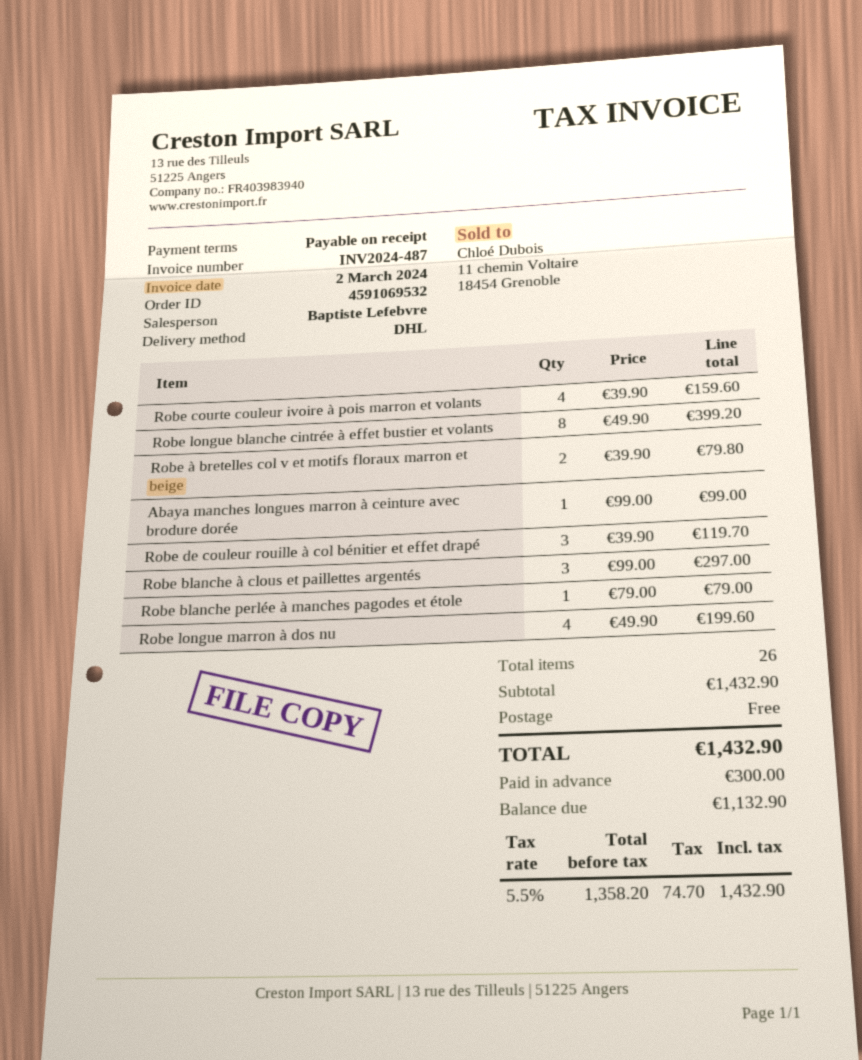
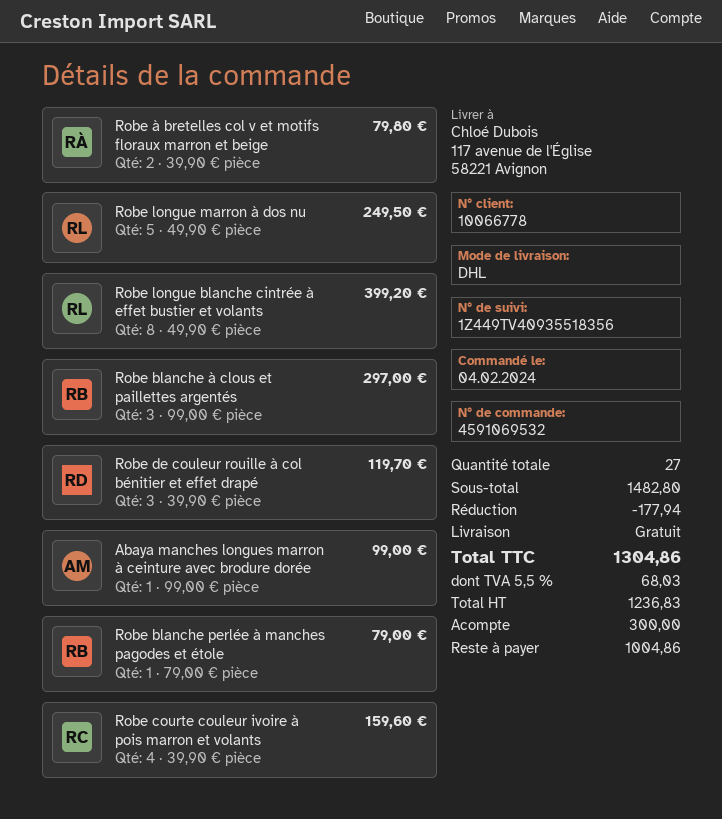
Robe longue marron à dos nu: 4 x 49.90 = 199.60 -> 5 x 49.90 = 249.50
total quantity: 26 -> 27
subtotal: 1432.90 -> 1482.80
discount: none -> 177.94
net: 1358.20 -> 1236.83
tax: 5.5% = 74.70 -> 5.5% = 68.03
total: 1432.90 -> 1304.86
balance: 1132.90 -> 1004.86

